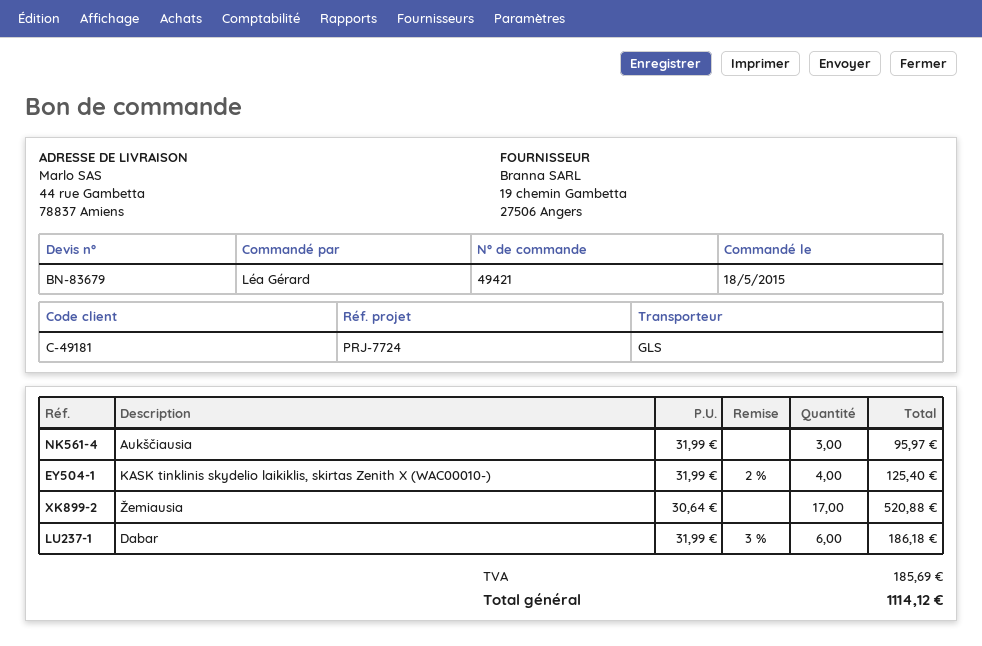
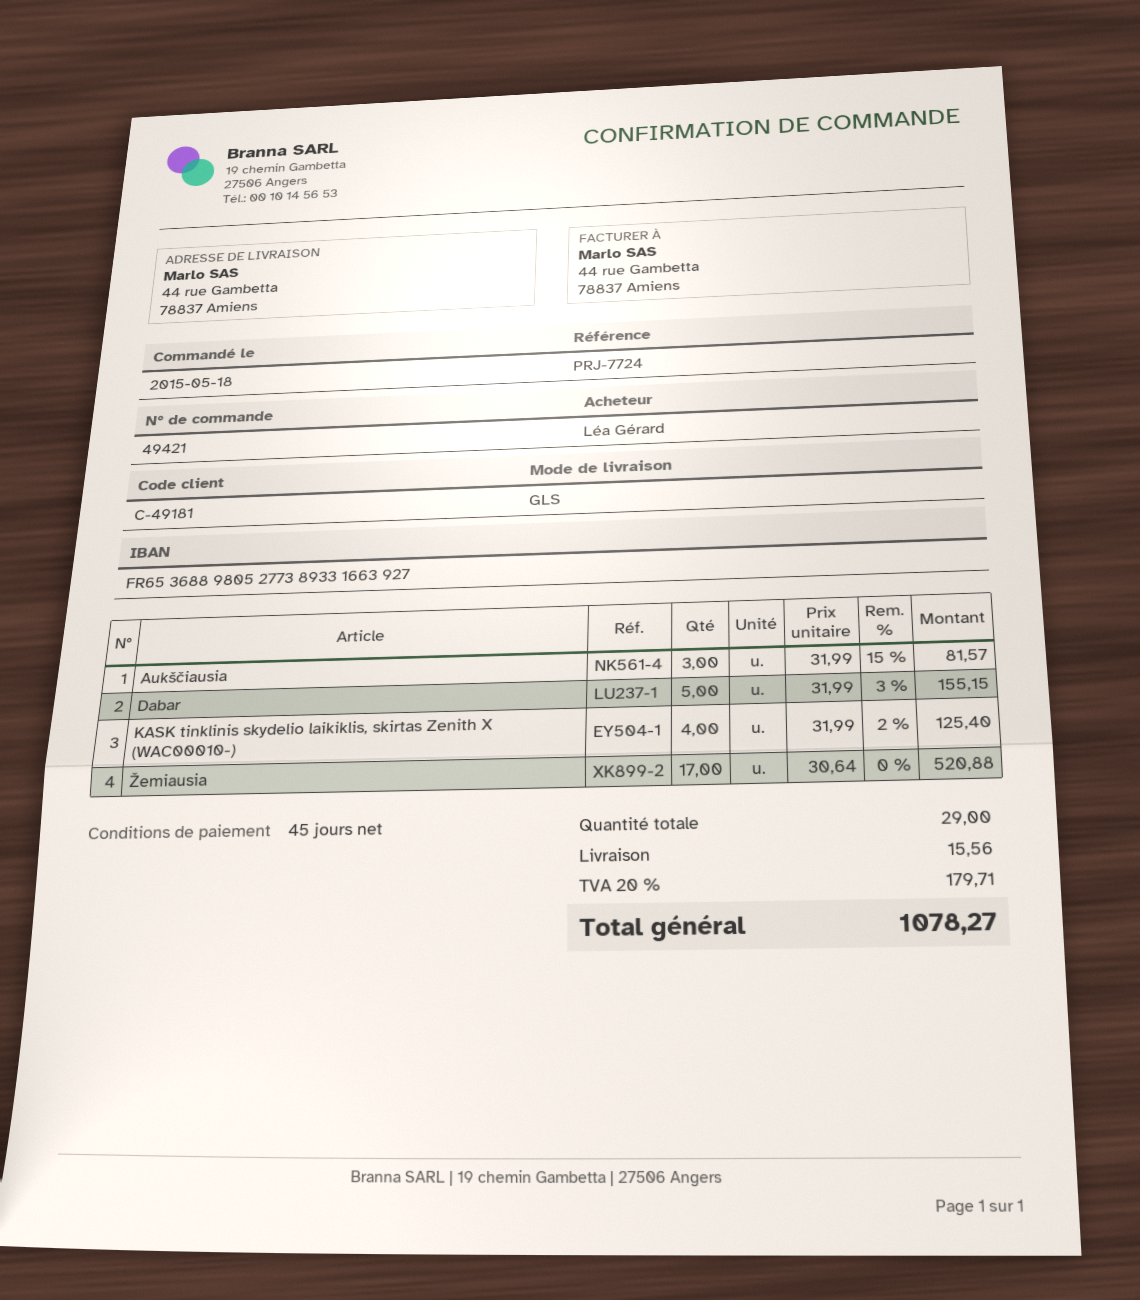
Aukščiausia: 3 x 31.99 = 95.97 -> 3 x 31.99 - 15% = 81.57
Dabar: 6 x 31.99 - 3% = 186.18 -> 5 x 31.99 - 3% = 155.15
shipping: none -> 15.56
tax: 185.69 -> 179.71
total: 1114.12 -> 1078.27

